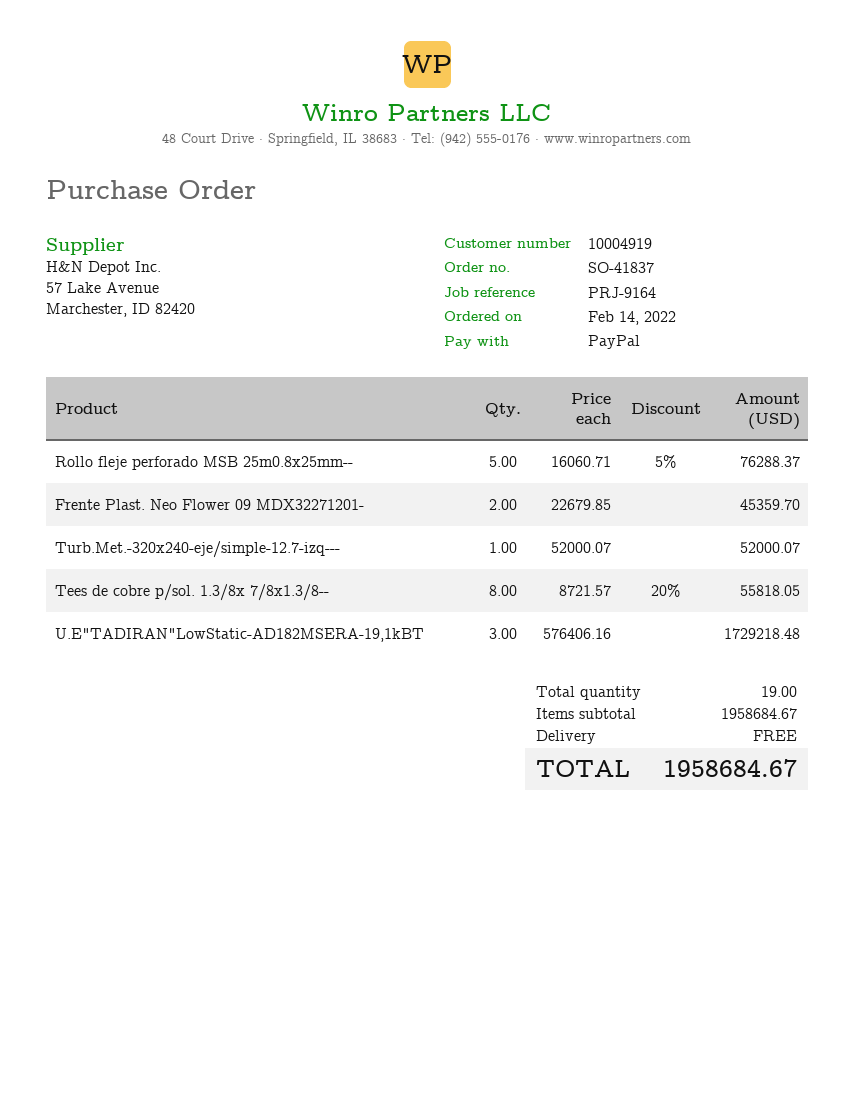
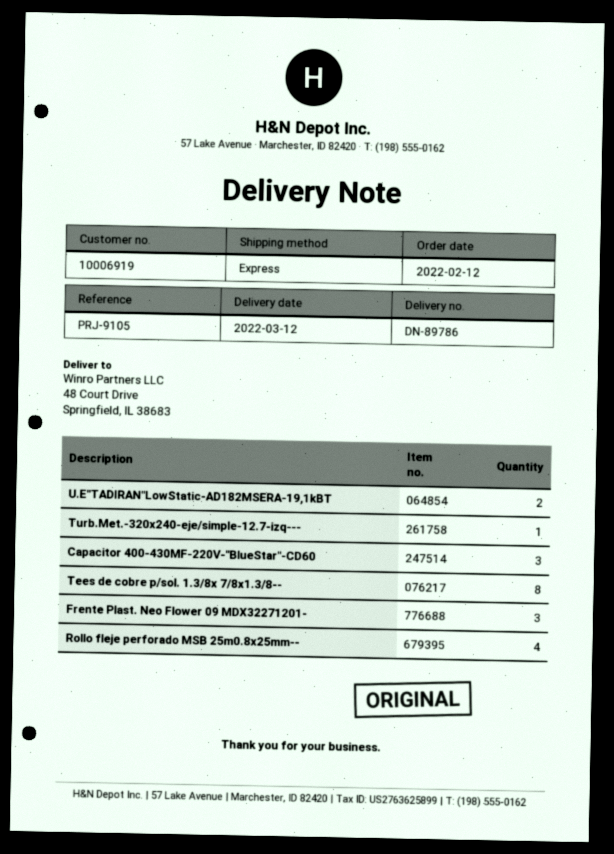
order date: 2022-02-14 -> 2022-02-12
customer number: 10004919 -> 10006919
reference: PRJ-9164 -> PRJ-9105
Rollo fleje perforado MSB 25m0.8x25mm--: 5 -> 4
Frente Plast. Neo Flower 09 MDX32271201-: 2 -> 3
U.E"TADIRAN"LowStatic-AD182MSERA-19,1kBT: 3 -> 2
Capacitor 400-430MF-220V-"BlueStar"-CD60: none -> 3

